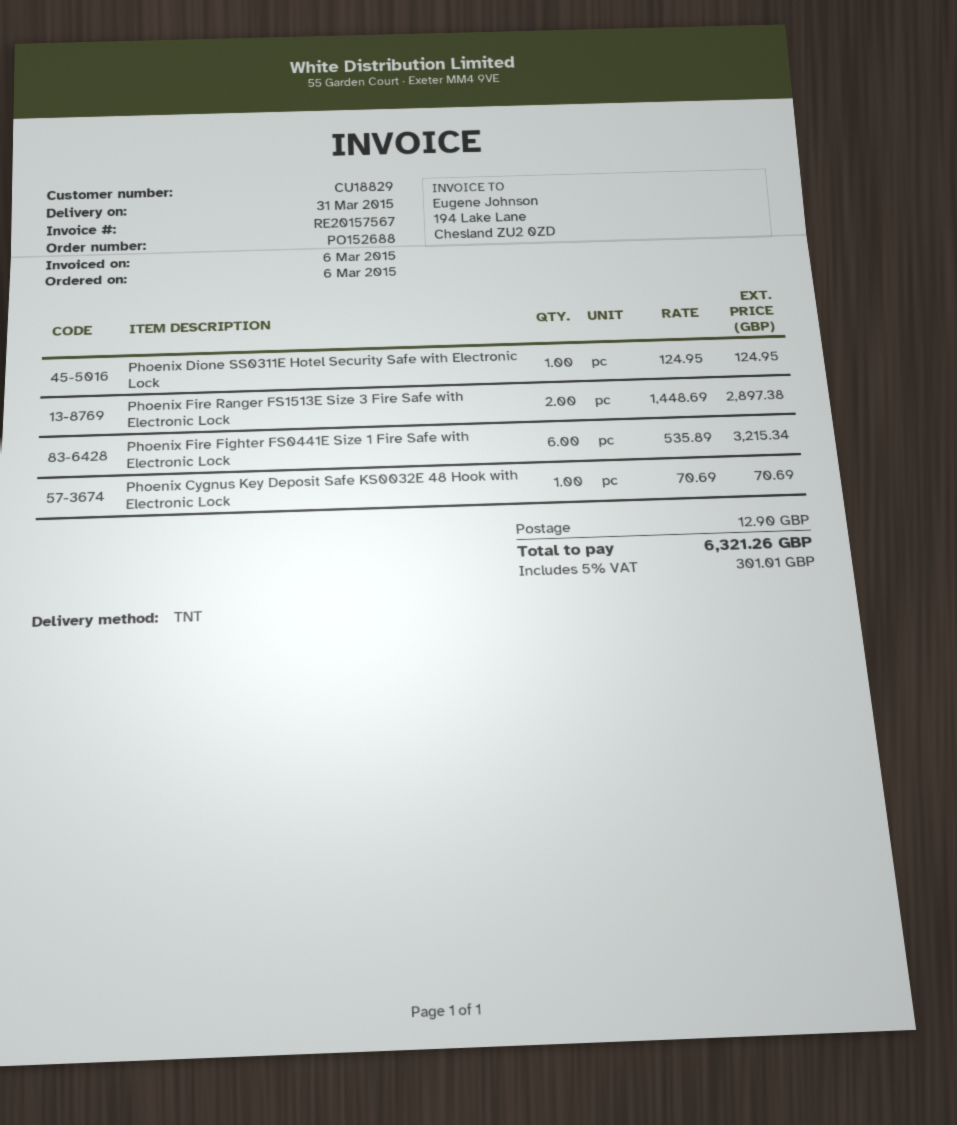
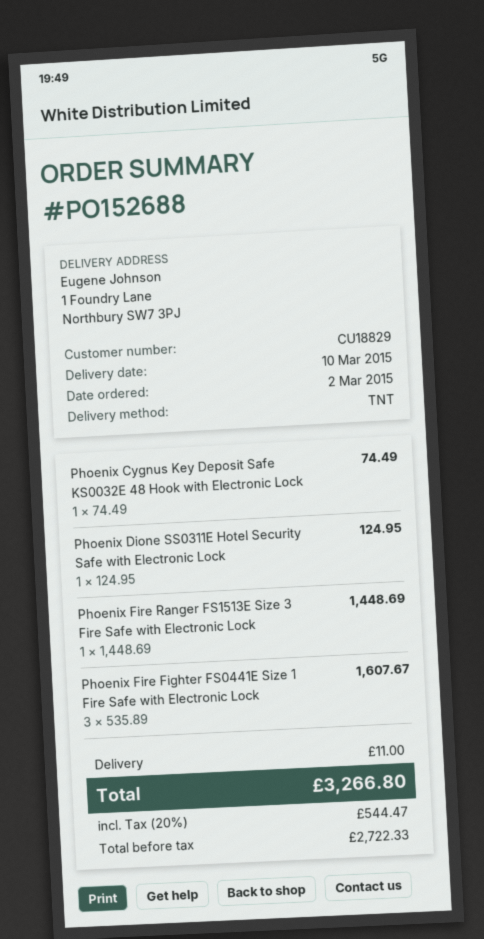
order date: 2015-03-06 -> 2015-03-02
delivery date: 2015-03-31 -> 2015-03-10
Phoenix Fire Ranger FS1513E Size 3 Fire Safe with Electronic Lock: 2 x 1448.69 = 2897.38 -> 1 x 1448.69 = 1448.69
Phoenix Fire Fighter FS0441E Size 1 Fire Safe with Electronic Lock: 6 x 535.89 = 3215.34 -> 3 x 535.89 = 1607.67
Phoenix Cygnus Key Deposit Safe KS0032E 48 Hook with Electronic Lock: 1 x 70.69 = 70.69 -> 1 x 74.49 = 74.49
shipping: 12.90 -> 11.00
tax: 5% = 301.01 -> 20% = 544.47
total: 6321.26 -> 3266.80

